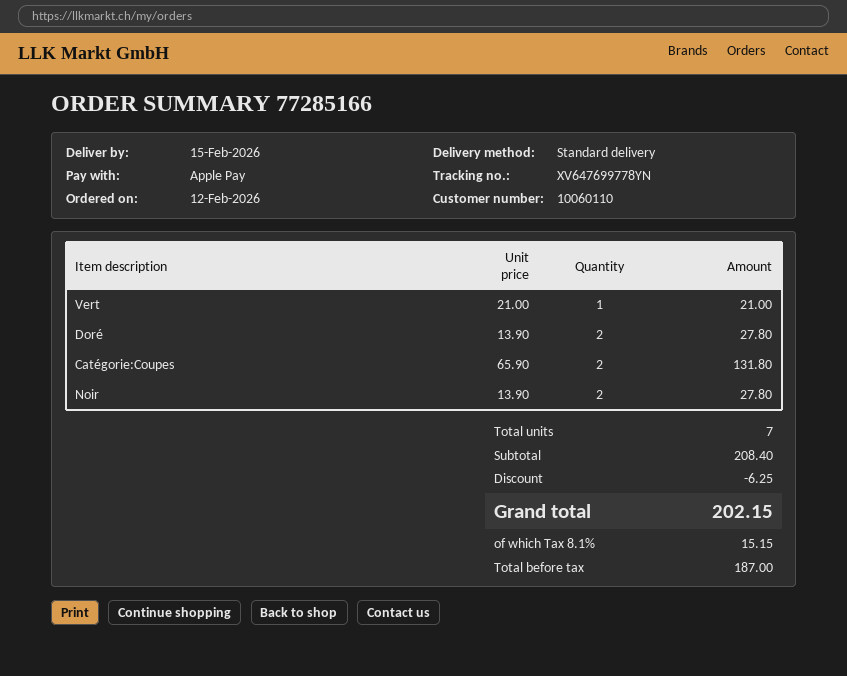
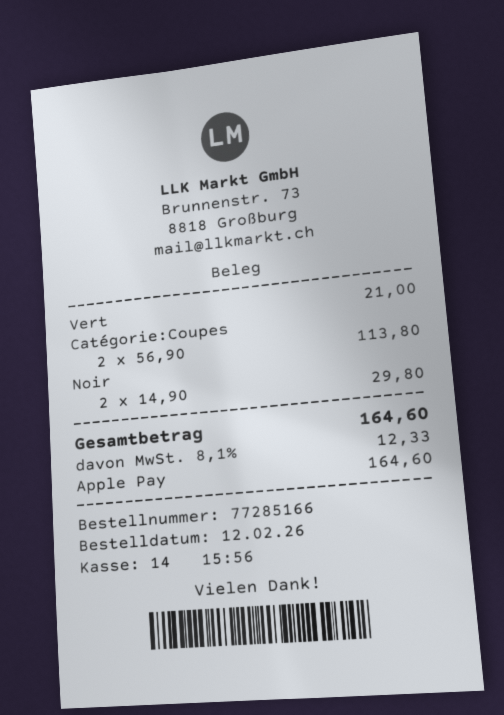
Doré: 2 x 13.90 = 27.80 -> none
Catégorie:Coupes: 2 x 65.90 = 131.80 -> 2 x 56.90 = 113.80
Noir: 2 x 13.90 = 27.80 -> 2 x 14.90 = 29.80
discount: 6.25 -> none
tax: 8.1% = 15.15 -> 8.1% = 12.33
total: 202.15 -> 164.60

